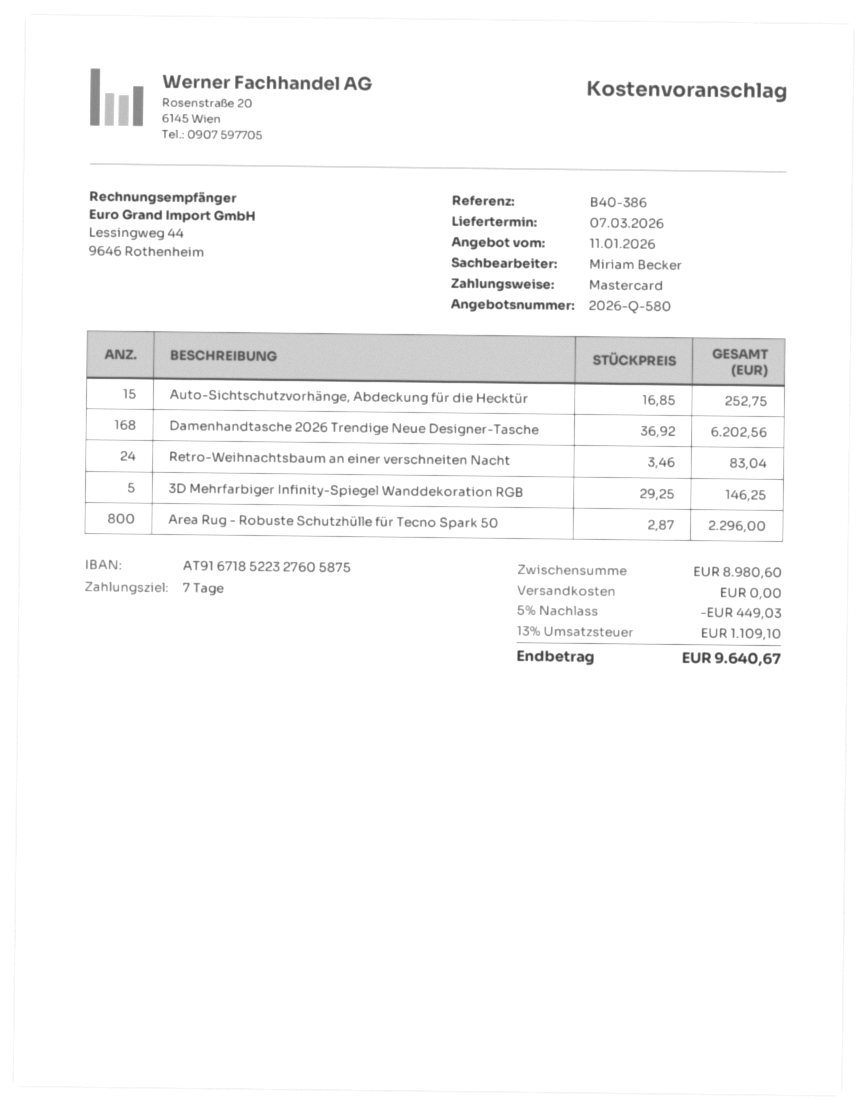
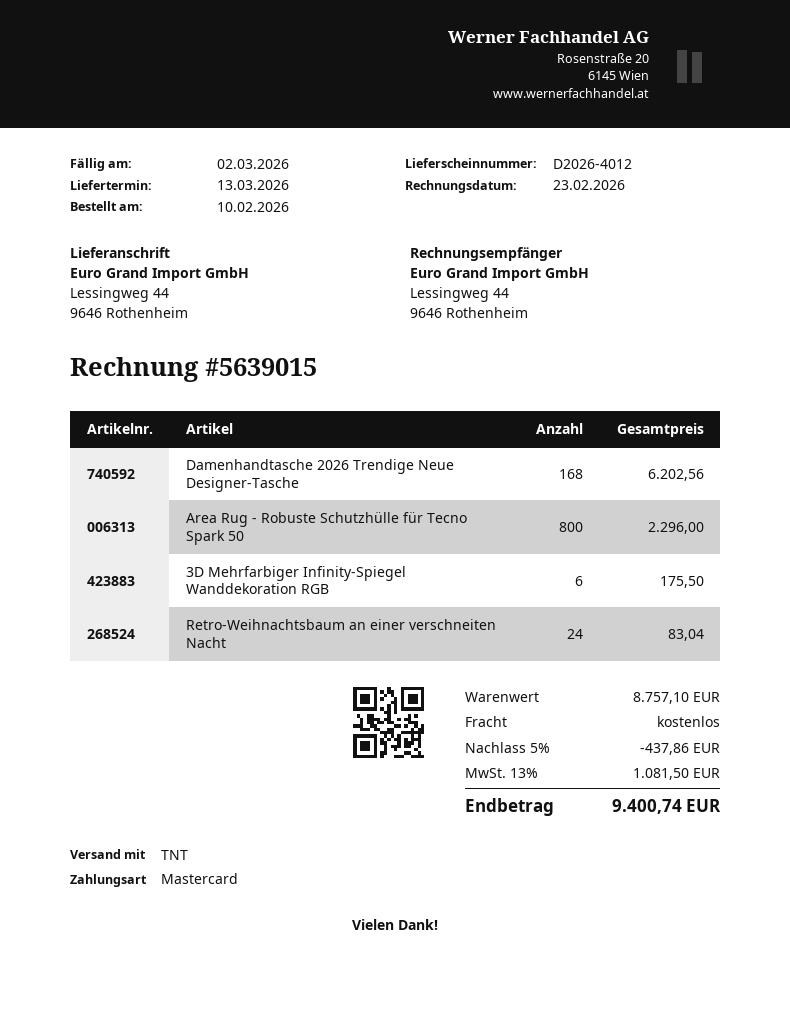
delivery date: 2026-03-07 -> 2026-03-13
Auto-Sichtschutzvorhänge, Abdeckung für die Hecktür: 15 for 252.75 -> none
3D Mehrfarbiger Infinity-Spiegel Wanddekoration RGB: 5 for 146.25 -> 6 for 175.50
subtotal: 8980.60 -> 8757.10
discount: 5% = 449.03 -> 5% = 437.86
tax: 13% = 1109.10 -> 13% = 1081.50
total: 9640.67 -> 9400.74

